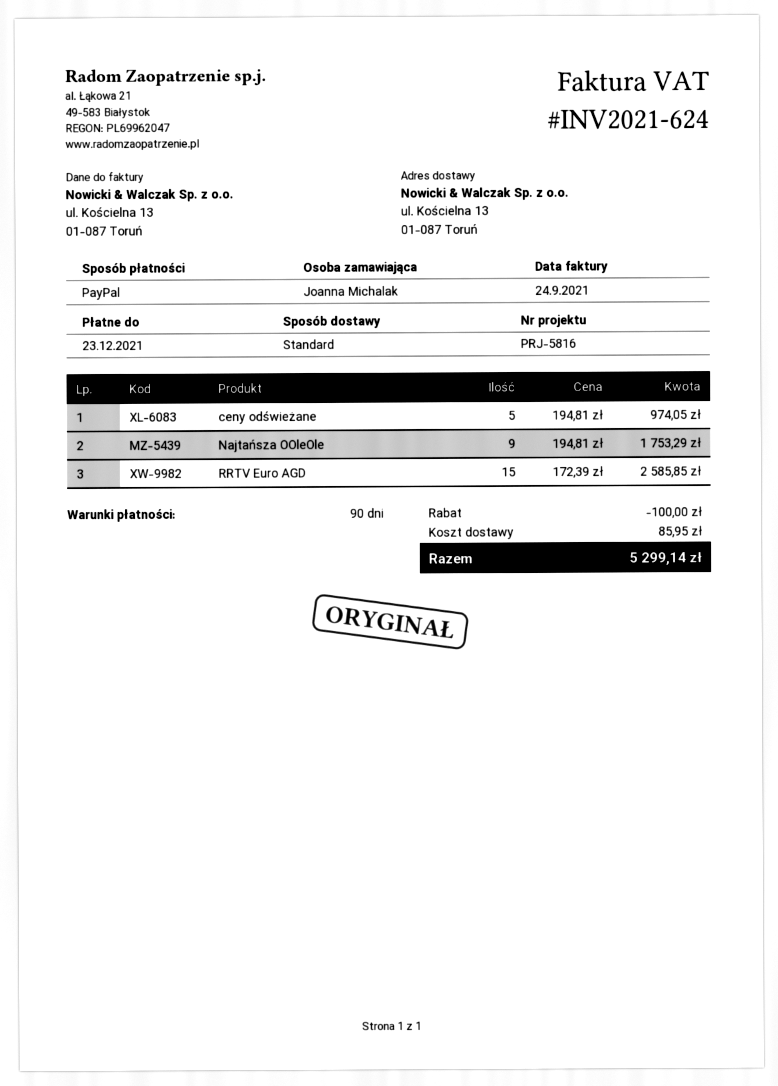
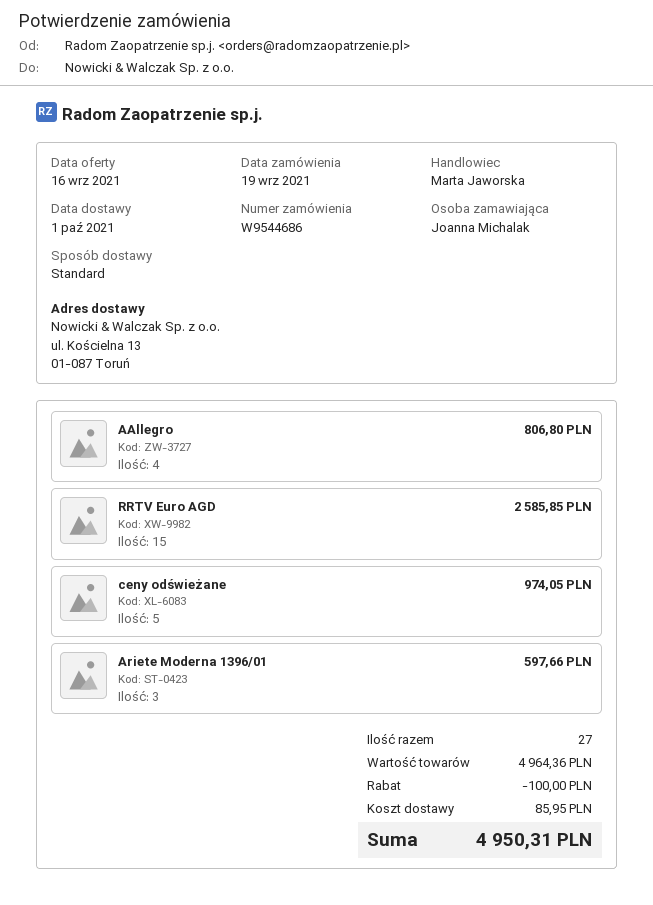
Najtańsza OOleOle: 9 for 1753.29 -> none
AAllegro: none -> 4 for 806.80
Ariete Moderna 1396/01: none -> 3 for 597.66
total: 5299.14 -> 4950.31

